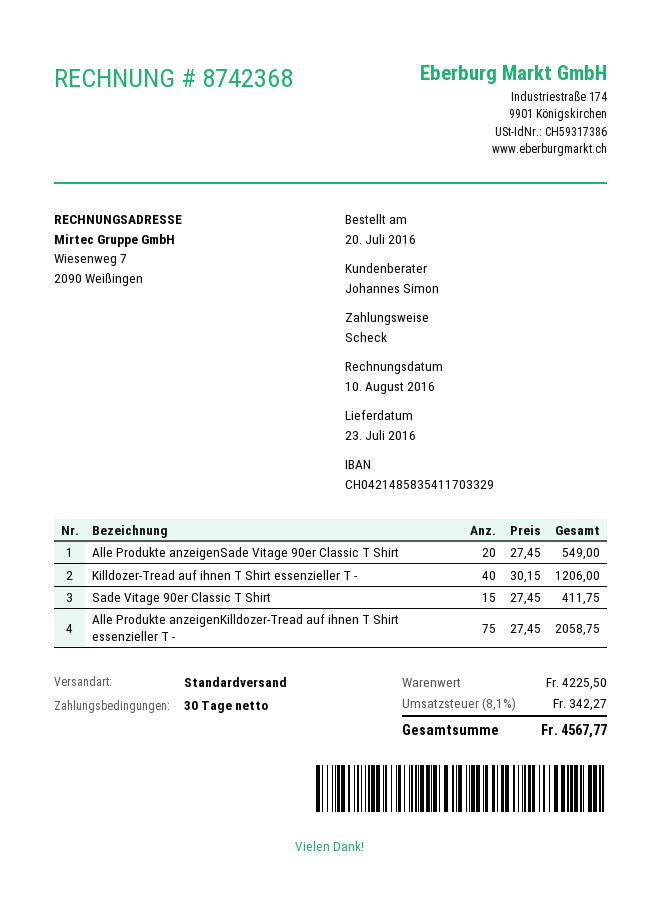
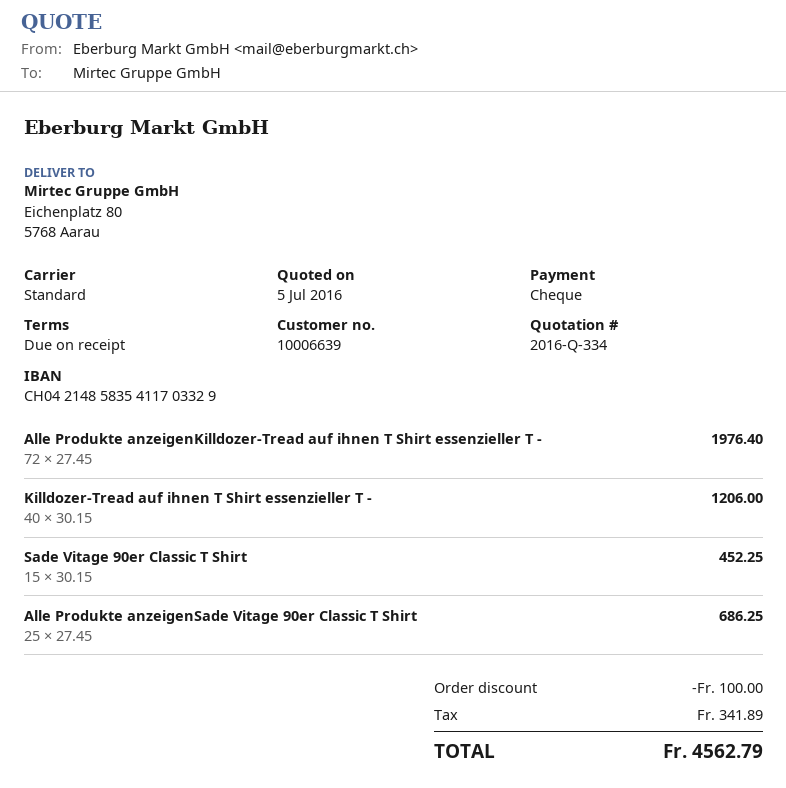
payment terms: 30 days -> on receipt
Alle Produkte anzeigenSade Vitage 90er Classic T Shirt: 20 x 27.45 = 549.00 -> 25 x 27.45 = 686.25
Sade Vitage 90er Classic T Shirt: 15 x 27.45 = 411.75 -> 15 x 30.15 = 452.25
Alle Produkte anzeigenKilldozer-Tread auf ihnen T Shirt essenzieller T -: 75 x 27.45 = 2058.75 -> 72 x 27.45 = 1976.40
discount: none -> 100.00
tax: 342.27 -> 341.89
total: 4567.77 -> 4562.79

